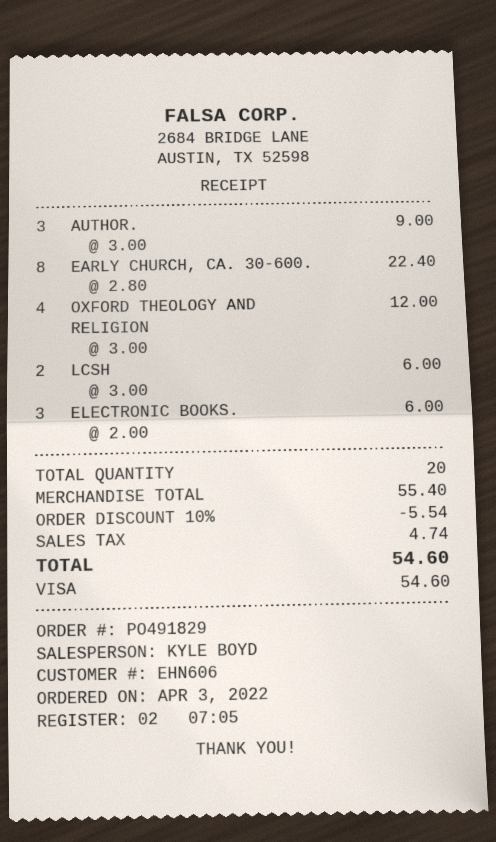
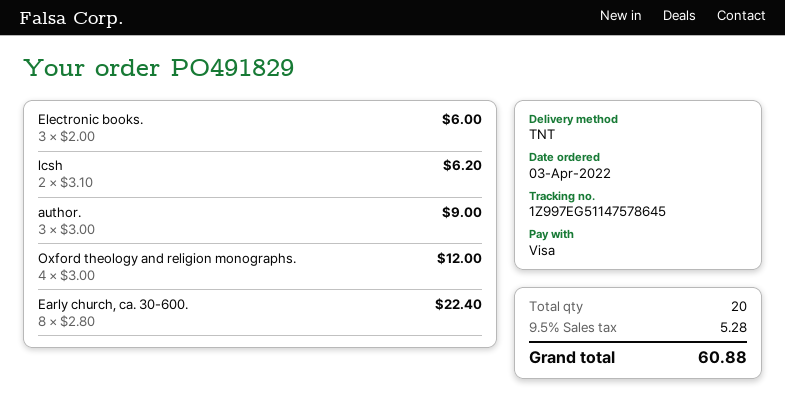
LCSH: 2 x 3.00 = 6.00 -> 2 x 3.10 = 6.20
discount: 10% = 5.54 -> none
tax: 4.74 -> 5.28
total: 54.60 -> 60.88

